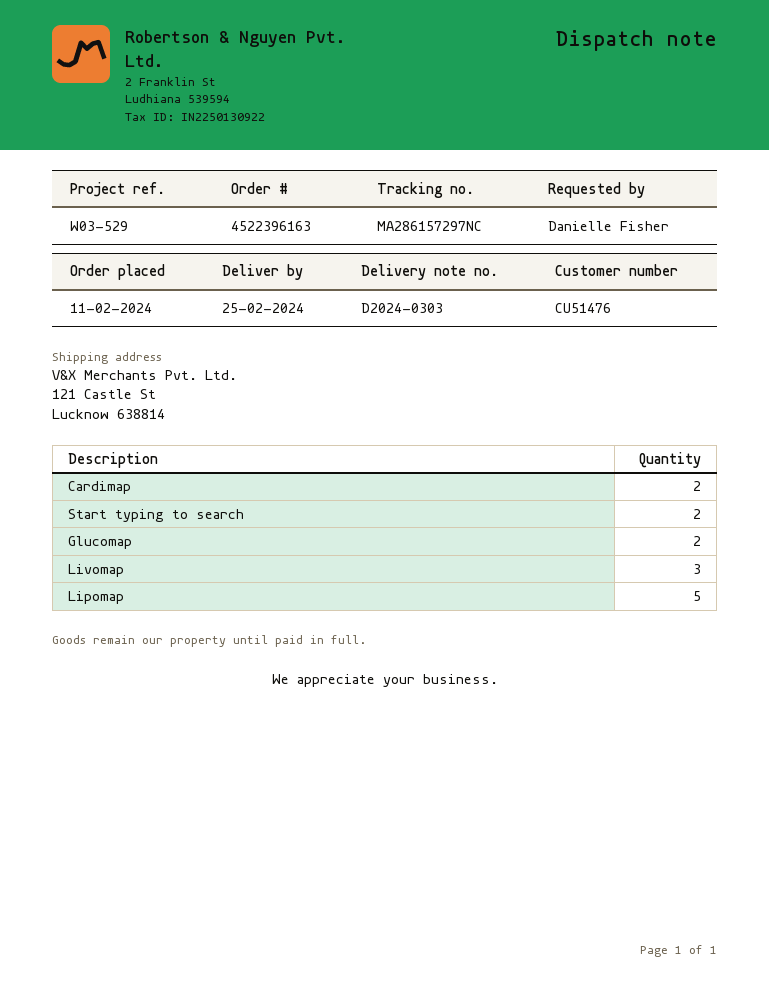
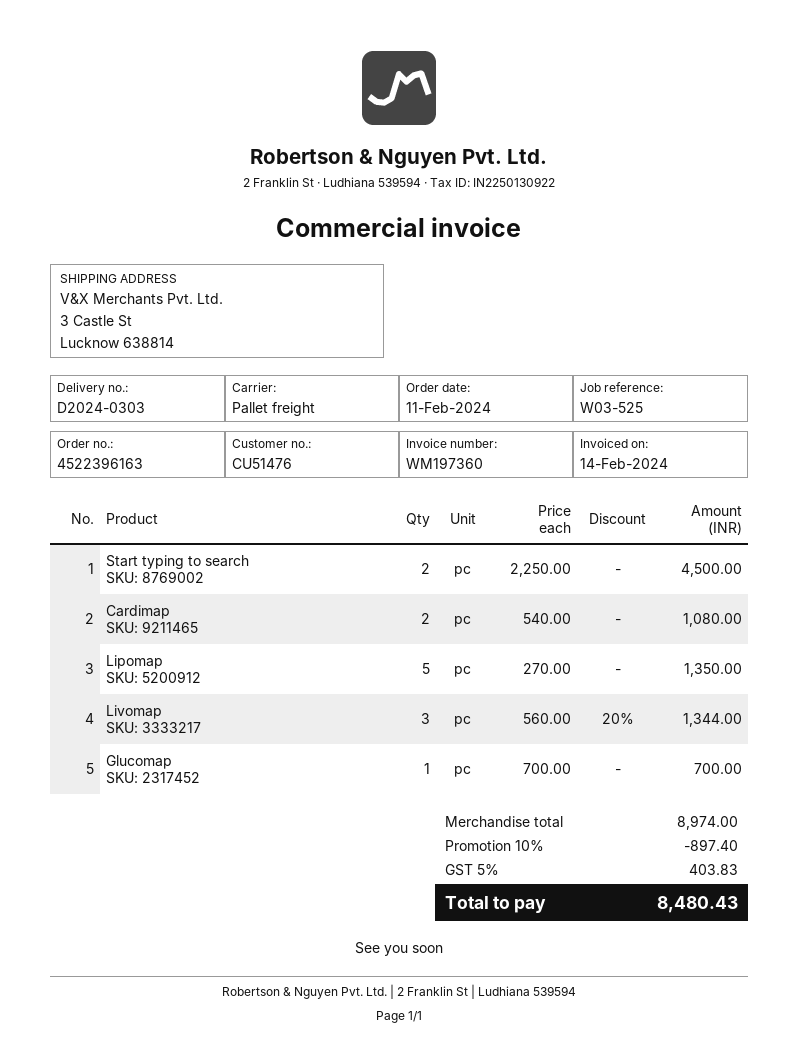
reference: W03-529 -> W03-525
ship to: 121 Castle St, Lucknow 638814 -> 3 Castle St, Lucknow 638814
Glucomap: 2 -> 1

